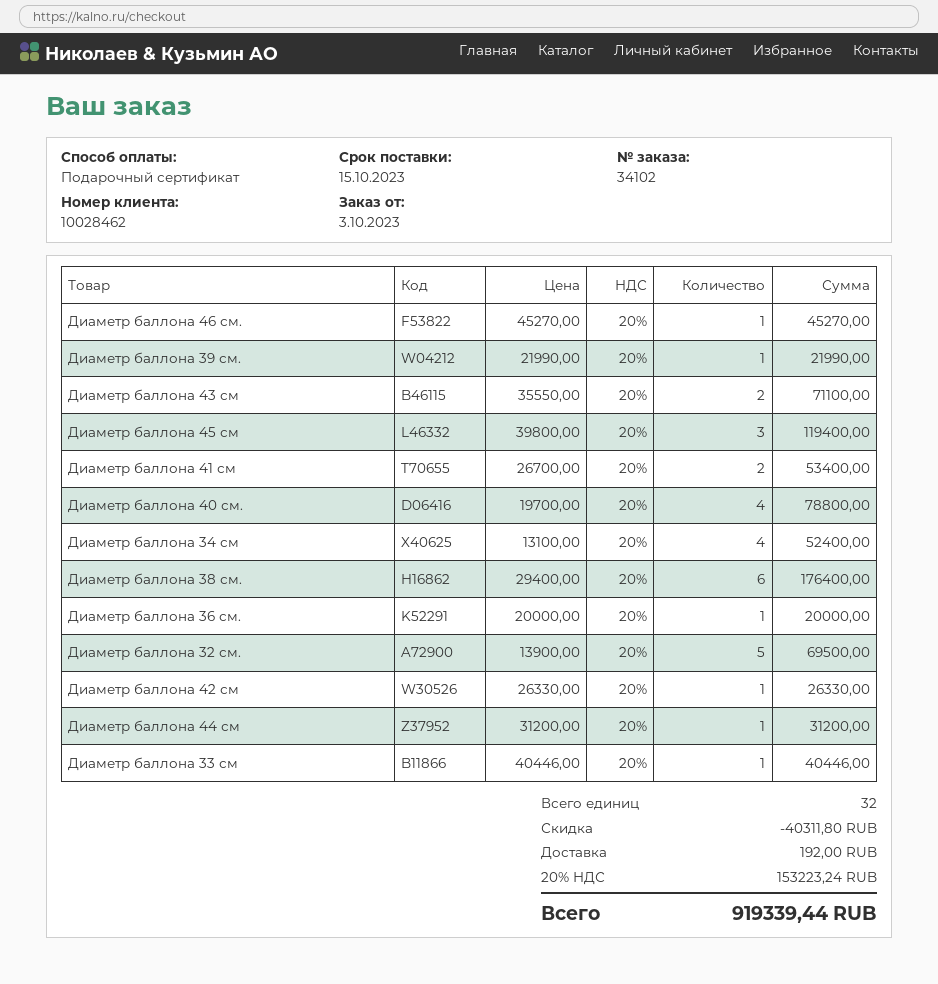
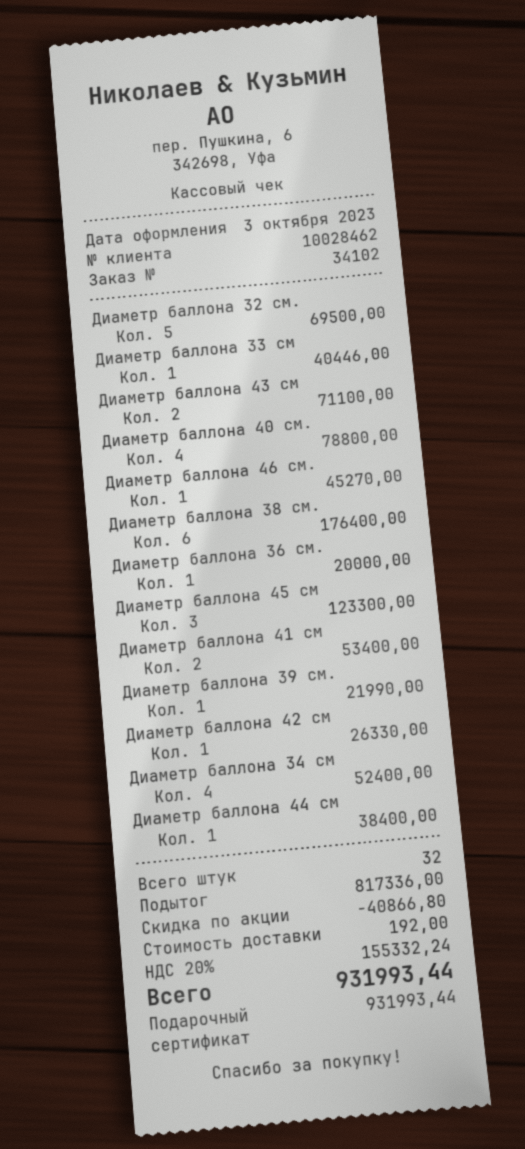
Диаметр баллона 45 см: 3 for 119400.00 -> 3 for 123300.00
Диаметр баллона 44 см: 1 for 31200.00 -> 1 for 38400.00
discount: 40311.80 -> 40866.80
tax: 20% = 153223.24 -> 20% = 155332.24
total: 919339.44 -> 931993.44

